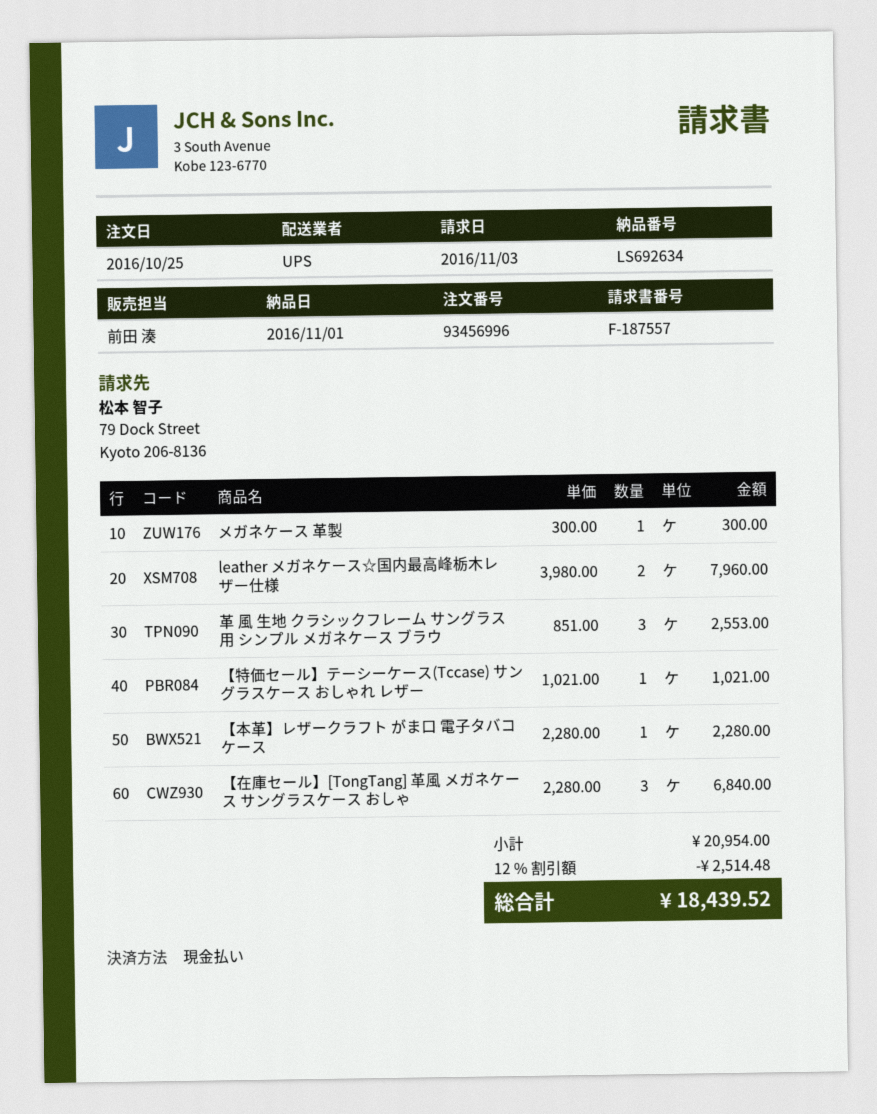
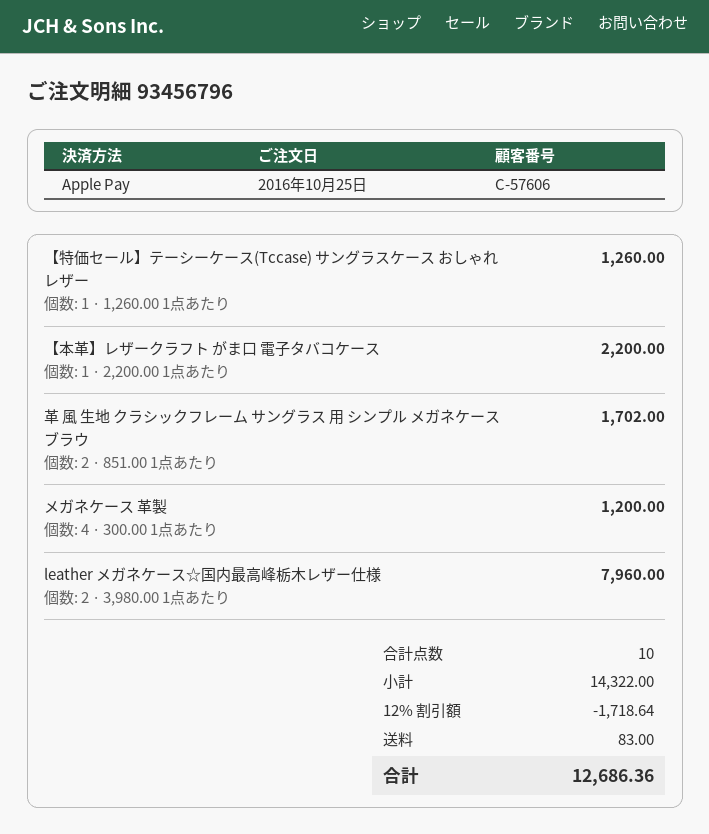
order number: 93456996 -> 93456796
payment method: cash -> Apple Pay
メガネケース 革製: 1 x 300.00 = 300.00 -> 4 x 300.00 = 1200.00
革 風 生地 クラシックフレーム サングラス 用 シンプル メガネケース ブラウ: 3 x 851.00 = 2553.00 -> 2 x 851.00 = 1702.00
【特価セール】テーシーケース(Tccase) サングラスケース おしゃれ レザー: 1 x 1021.00 = 1021.00 -> 1 x 1260.00 = 1260.00
【本革】レザークラフト がま口 電子タバコケース: 1 x 2280.00 = 2280.00 -> 1 x 2200.00 = 2200.00
【在庫セール】[TongTang] 革風 メガネケース サングラスケース おしゃ: 3 x 2280.00 = 6840.00 -> none
subtotal: 20954.00 -> 14322.00
discount: 12% = 2514.48 -> 12% = 1718.64
shipping: none -> 83.00
total: 18439.52 -> 12686.36

